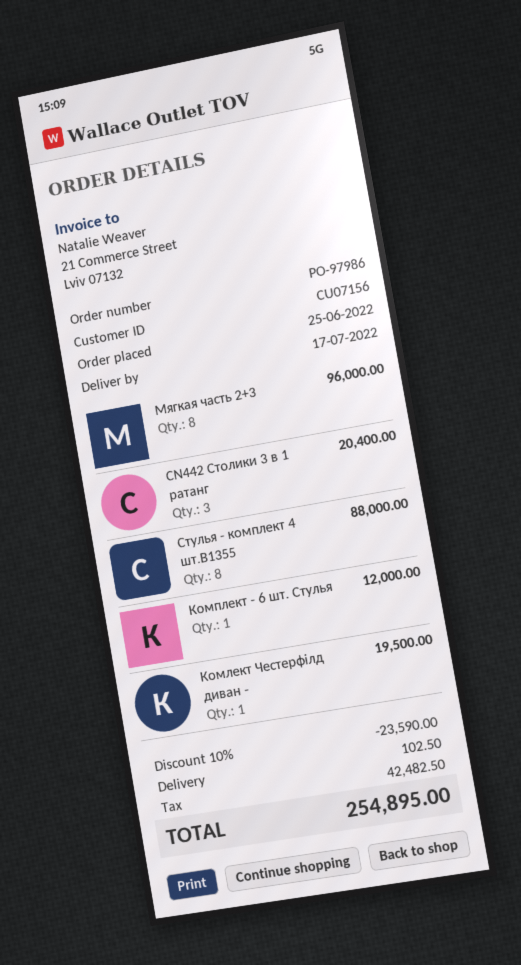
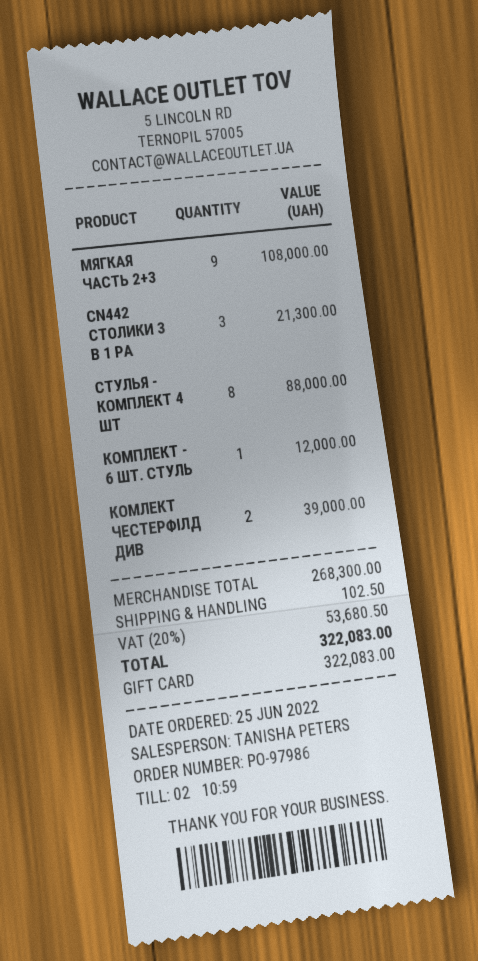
Мягкая часть 2+3: 8 for 96000.00 -> 9 for 108000.00
CN442 Столики 3 в 1 ратанг: 3 for 20400.00 -> 3 for 21300.00
Комлект Честерфілд диван -: 1 for 19500.00 -> 2 for 39000.00
discount: 10% = 23590.00 -> none
tax: 42482.50 -> 53680.50
total: 254895.00 -> 322083.00

